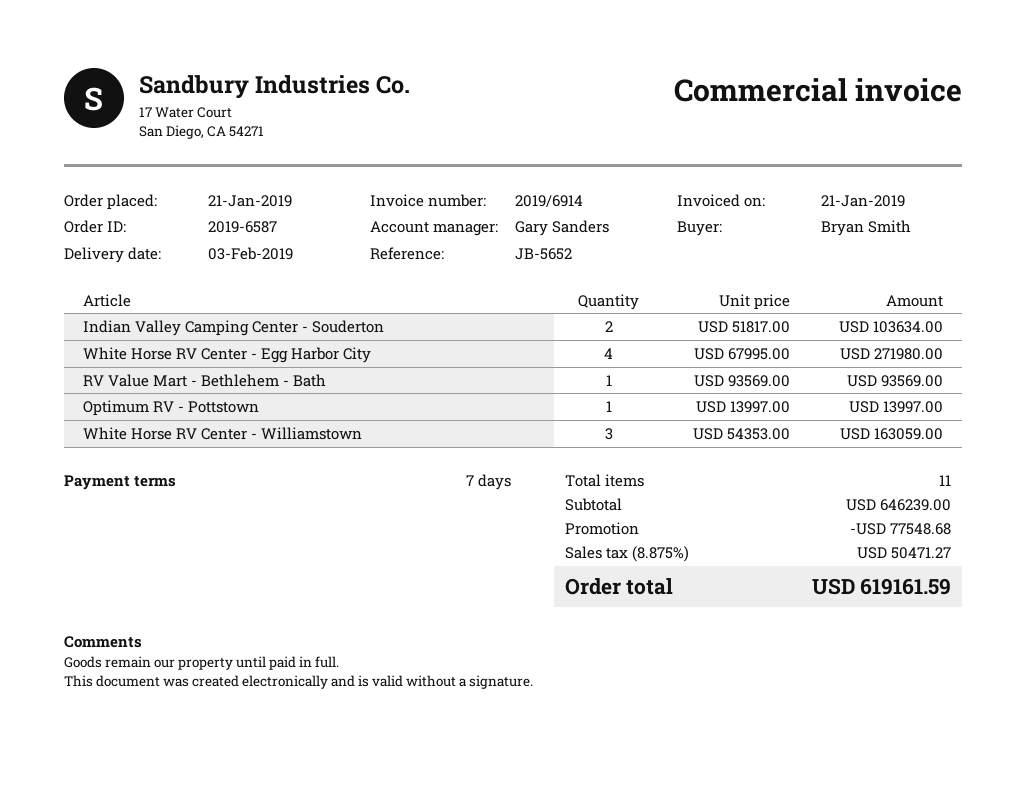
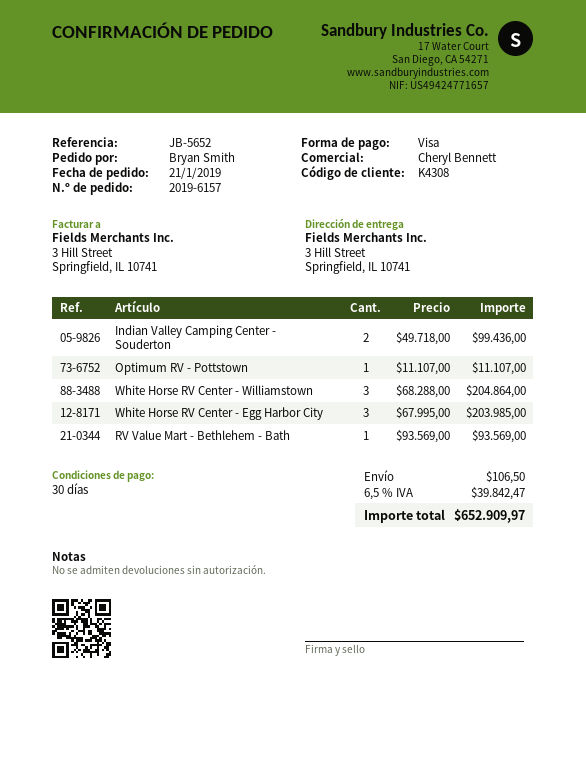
order number: 2019-6587 -> 2019-6157
payment terms: 7 days -> 30 days
sales rep: Gary Sanders -> Cheryl Bennett
Indian Valley Camping Center - Souderton: 2 x 51817.00 = 103634.00 -> 2 x 49718.00 = 99436.00
White Horse RV Center - Egg Harbor City: 4 x 67995.00 = 271980.00 -> 3 x 67995.00 = 203985.00
Optimum RV - Pottstown: 1 x 13997.00 = 13997.00 -> 1 x 11107.00 = 11107.00
White Horse RV Center - Williamstown: 3 x 54353.00 = 163059.00 -> 3 x 68288.00 = 204864.00
discount: 77548.68 -> none
shipping: none -> 106.50
tax: 8.875% = 50471.27 -> 6.5% = 39842.47
total: 619161.59 -> 652909.97

